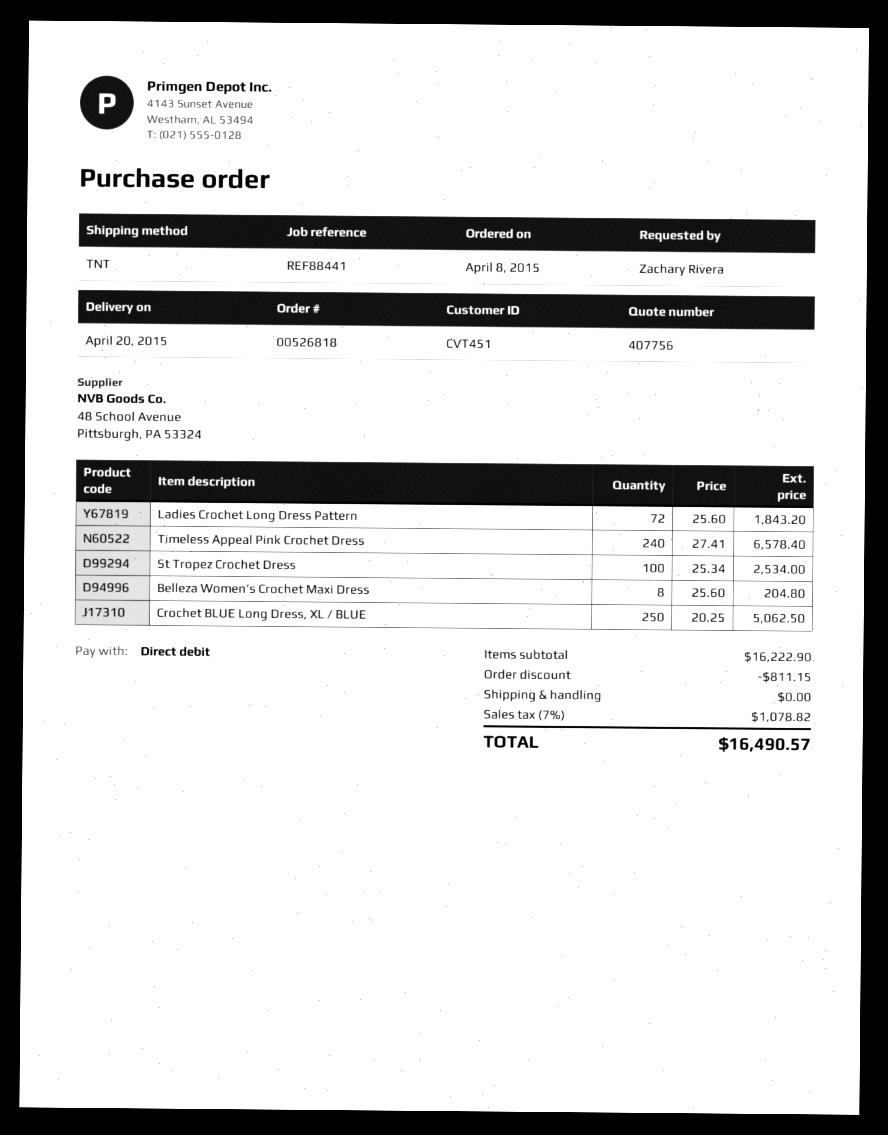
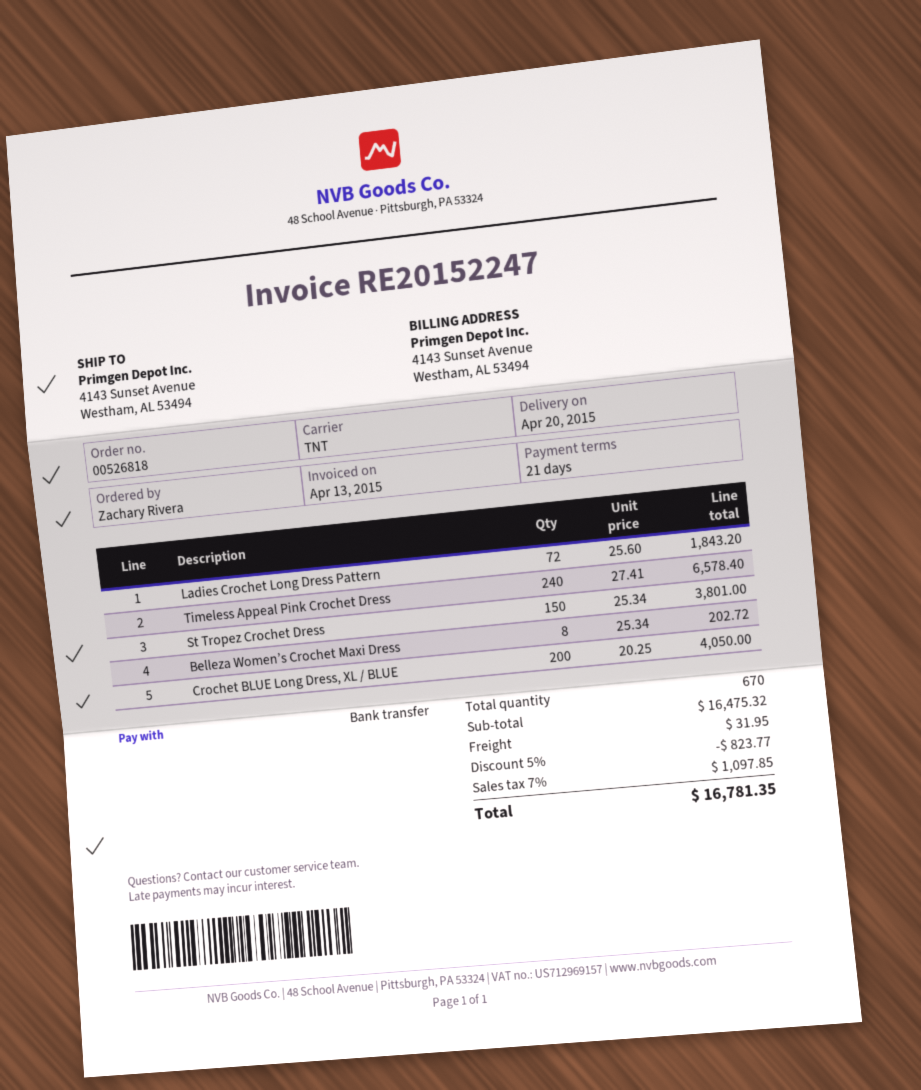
payment method: direct debit -> bank transfer
St Tropez Crochet Dress: 100 x 25.34 = 2534.00 -> 150 x 25.34 = 3801.00
Belleza Women’s Crochet Maxi Dress: 8 x 25.60 = 204.80 -> 8 x 25.34 = 202.72
Crochet BLUE Long Dress, XL / BLUE: 250 x 20.25 = 5062.50 -> 200 x 20.25 = 4050.00
subtotal: 16222.90 -> 16475.32
discount: 811.15 -> 823.77
shipping: 0.00 -> 31.95
tax: 7% = 1078.82 -> 7% = 1097.85
total: 16490.57 -> 16781.35

